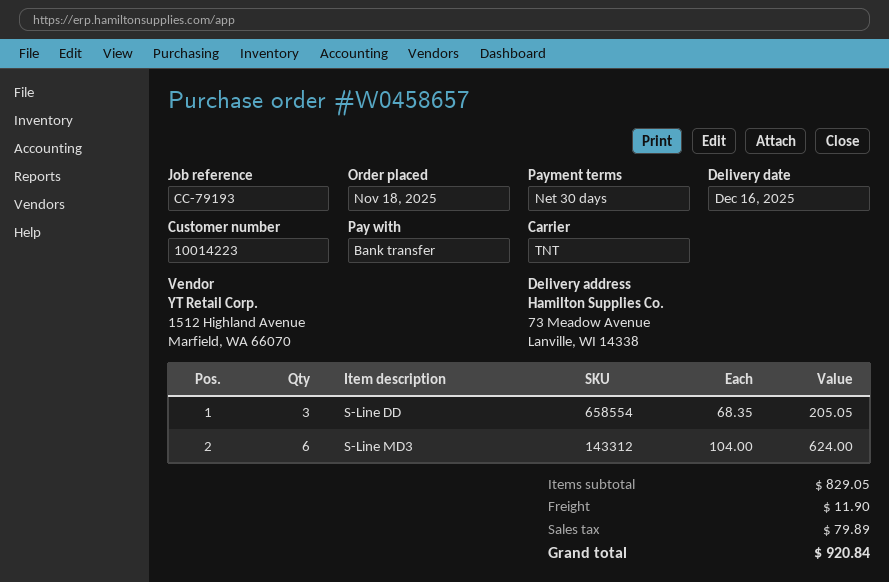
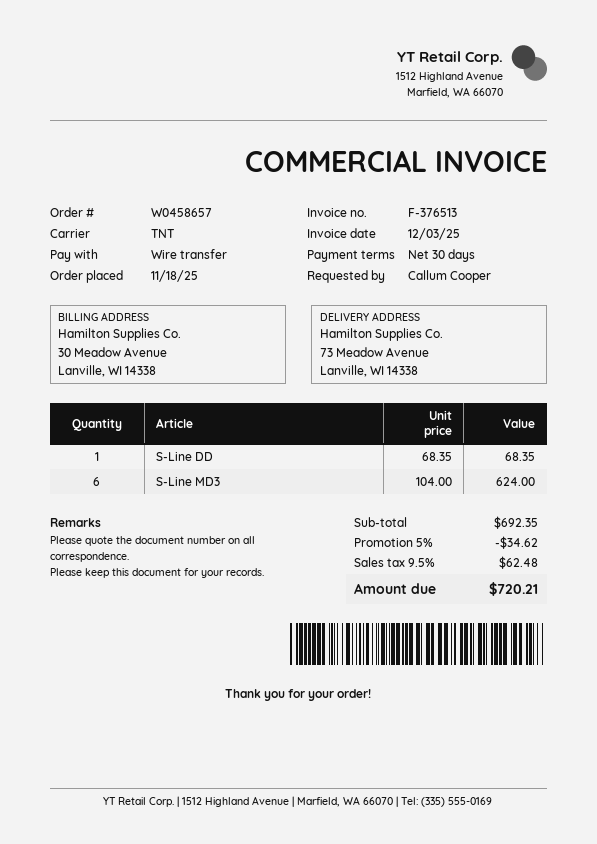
S-Line DD: 3 x 68.35 = 205.05 -> 1 x 68.35 = 68.35
subtotal: 829.05 -> 692.35
discount: none -> 5% = 34.62
shipping: 11.90 -> none
tax: 79.89 -> 62.48
total: 920.84 -> 720.21

